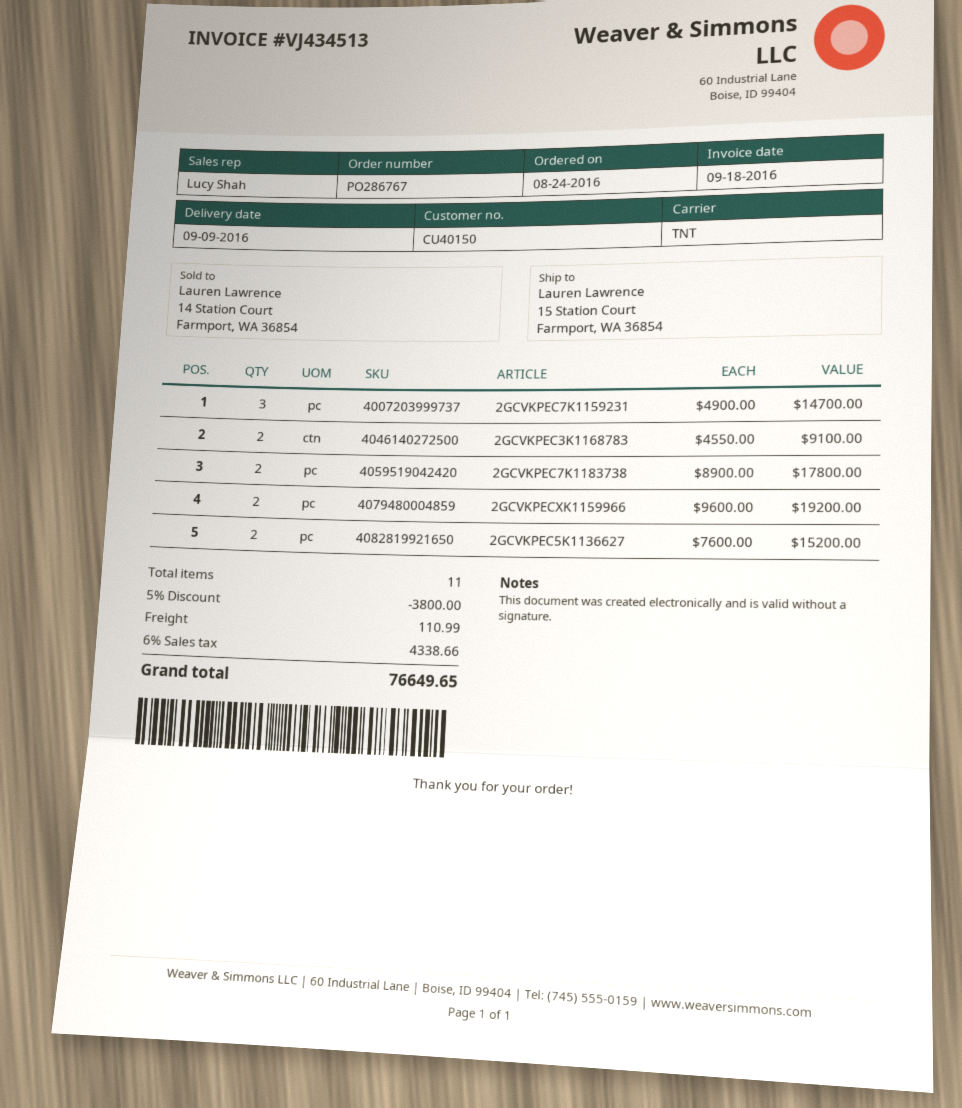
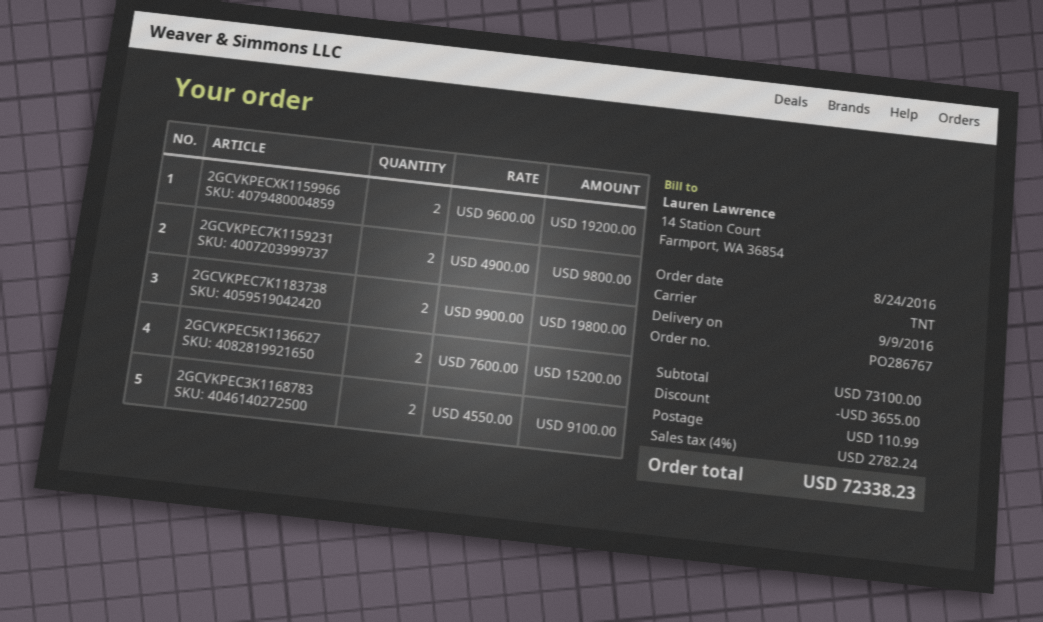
2GCVKPEC7K1159231: 3 x 4900.00 = 14700.00 -> 2 x 4900.00 = 9800.00
2GCVKPEC7K1183738: 2 x 8900.00 = 17800.00 -> 2 x 9900.00 = 19800.00
discount: 3800.00 -> 3655.00
tax: 6% = 4338.66 -> 4% = 2782.24
total: 76649.65 -> 72338.23

